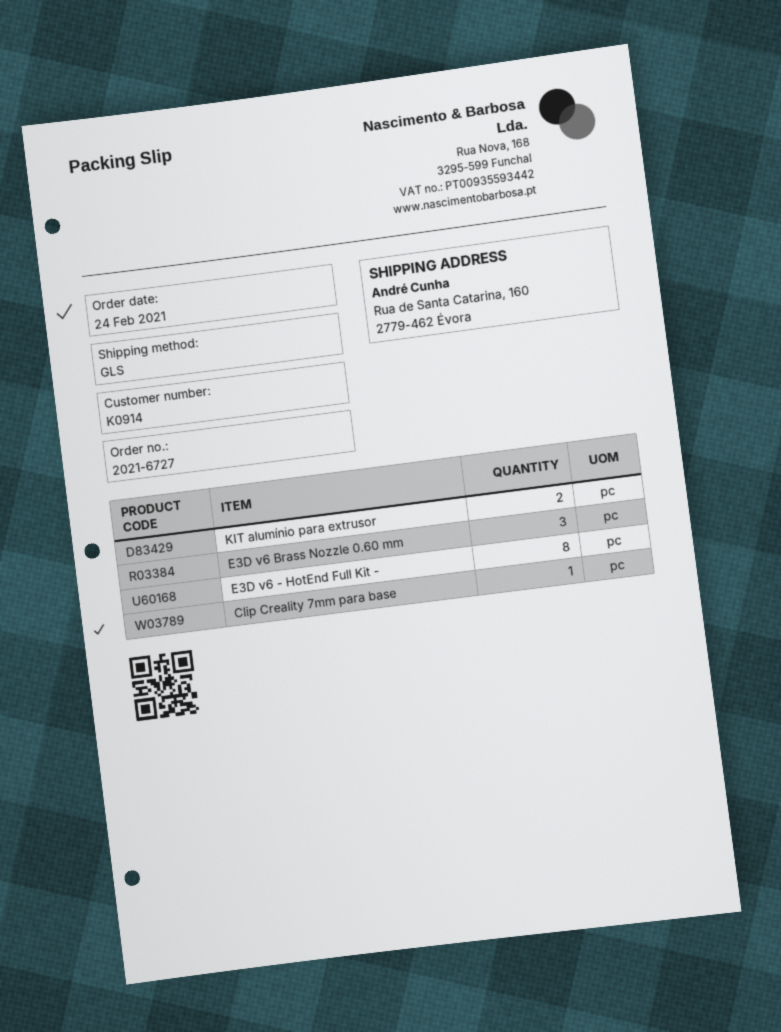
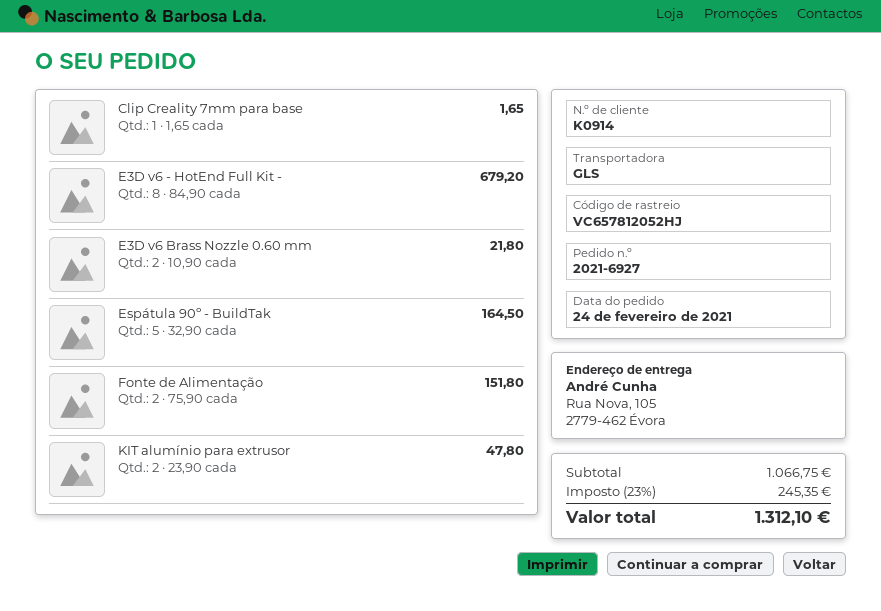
order number: 2021-6727 -> 2021-6927
ship to: Rua de Santa Catarina, 160, 2779-462 Évora -> Rua Nova, 105, 2779-462 Évora
E3D v6 Brass Nozzle 0.60 mm: 3 -> 2
Espátula 90º - BuildTak: none -> 5
Fonte de Alimentação: none -> 2

